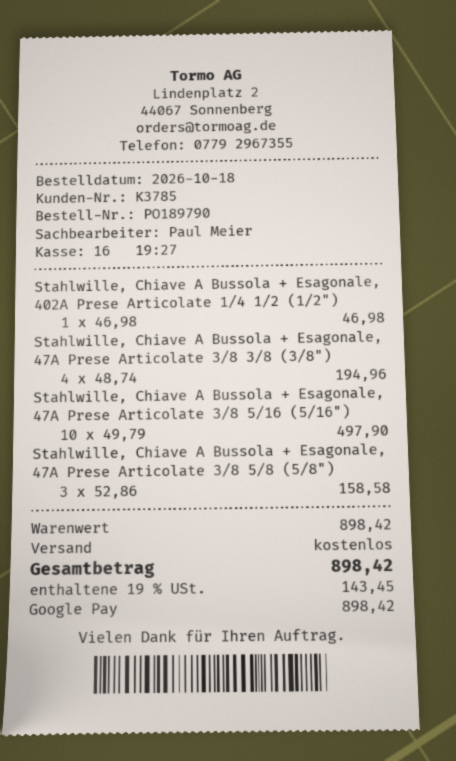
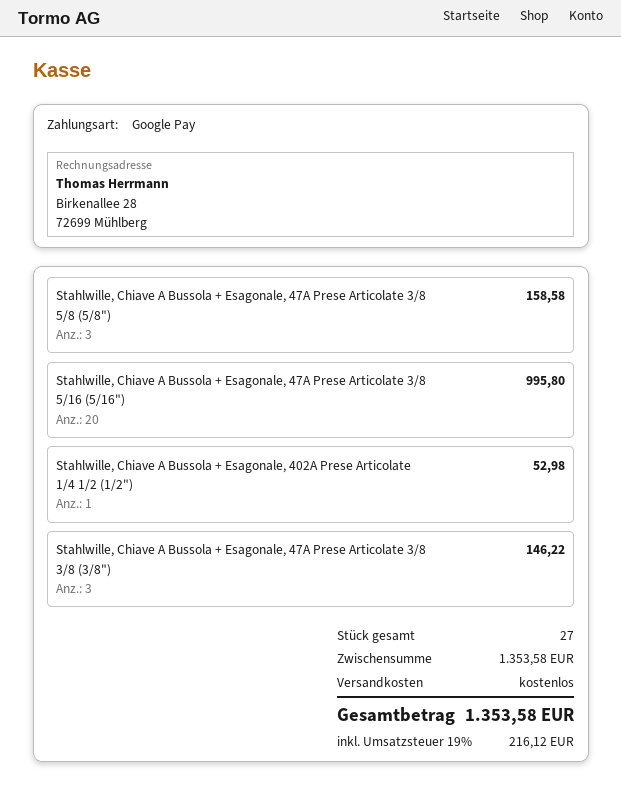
Stahlwille, Chiave A Bussola + Esagonale, 402A Prese Articolate 1/4 1/2 (1/2"): 1 for 46.98 -> 1 for 52.98
Stahlwille, Chiave A Bussola + Esagonale, 47A Prese Articolate 3/8 3/8 (3/8"): 4 for 194.96 -> 3 for 146.22
Stahlwille, Chiave A Bussola + Esagonale, 47A Prese Articolate 3/8 5/16 (5/16"): 10 for 497.90 -> 20 for 995.80
subtotal: 898.42 -> 1353.58
tax: 19% = 143.45 -> 19% = 216.12
total: 898.42 -> 1353.58

